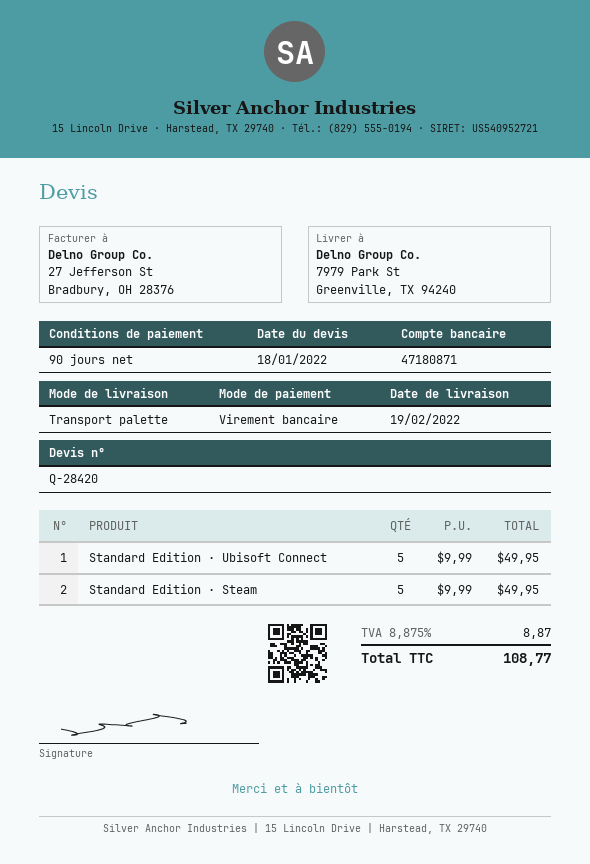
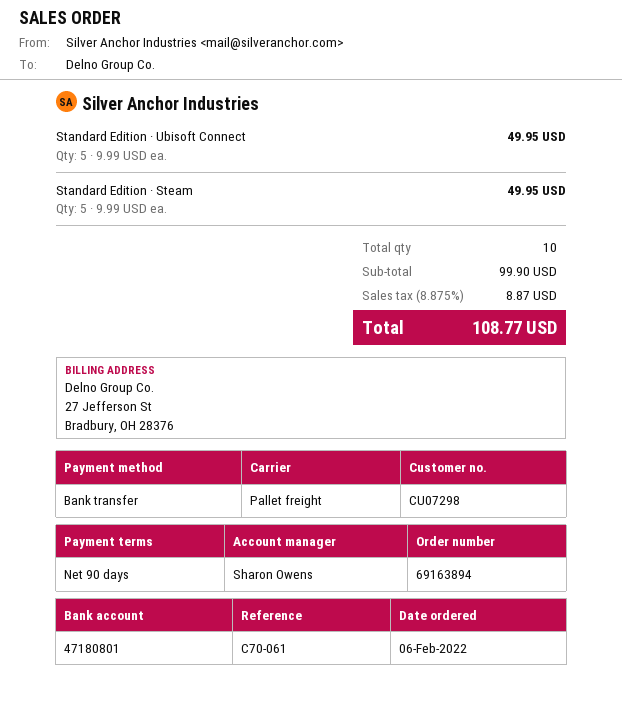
bank account: 47180871 -> 47180801

